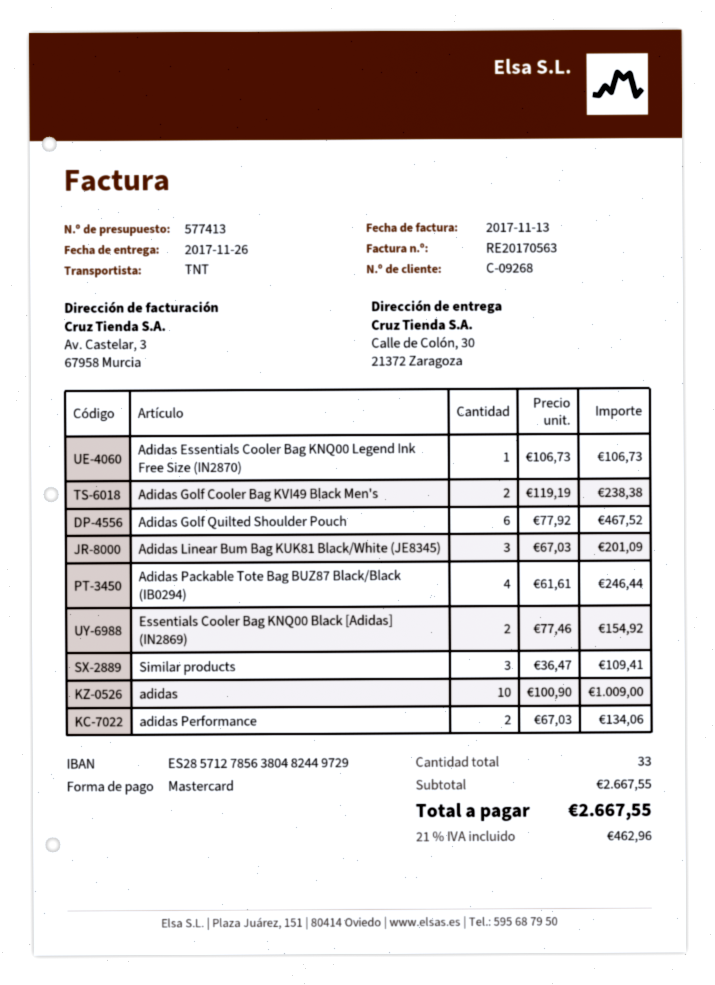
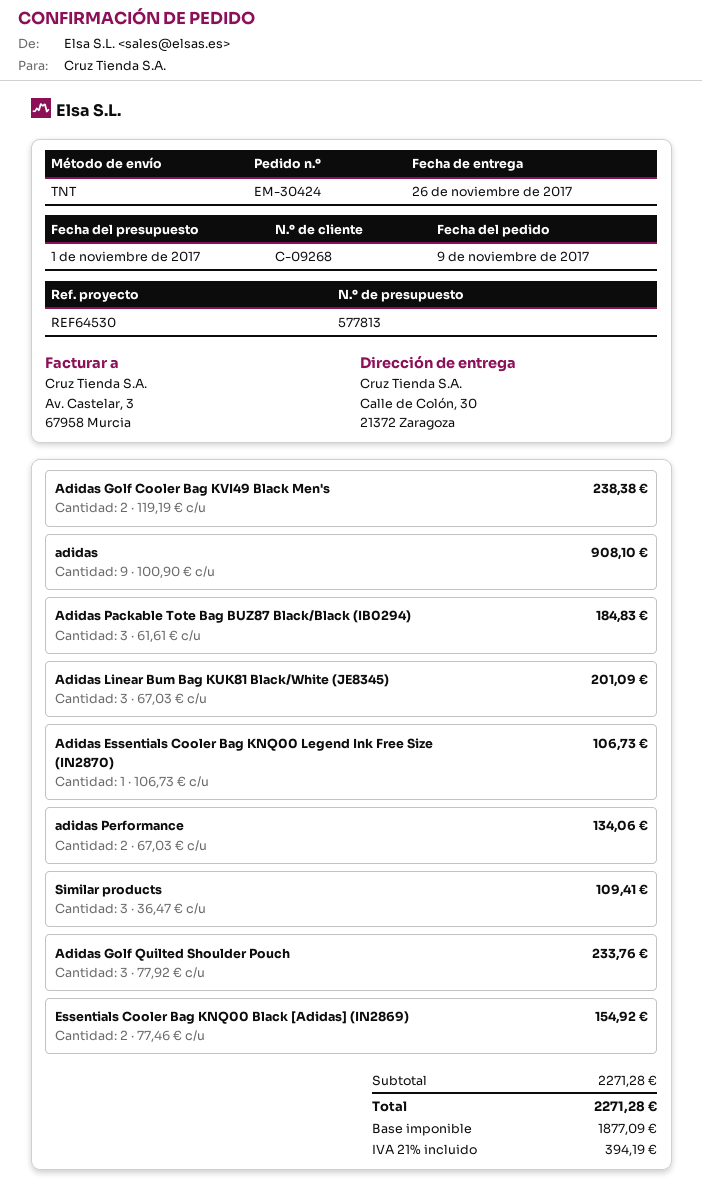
quote number: 577413 -> 577813
Adidas Golf Quilted Shoulder Pouch: 6 x 77.92 = 467.52 -> 3 x 77.92 = 233.76
Adidas Packable Tote Bag BUZ87 Black/Black (IB0294): 4 x 61.61 = 246.44 -> 3 x 61.61 = 184.83
adidas: 10 x 100.90 = 1009.00 -> 9 x 100.90 = 908.10
subtotal: 2667.55 -> 2271.28
tax: 21% = 462.96 -> 21% = 394.19
total: 2667.55 -> 2271.28

